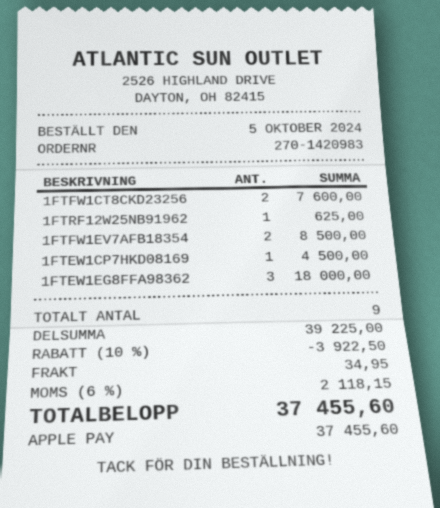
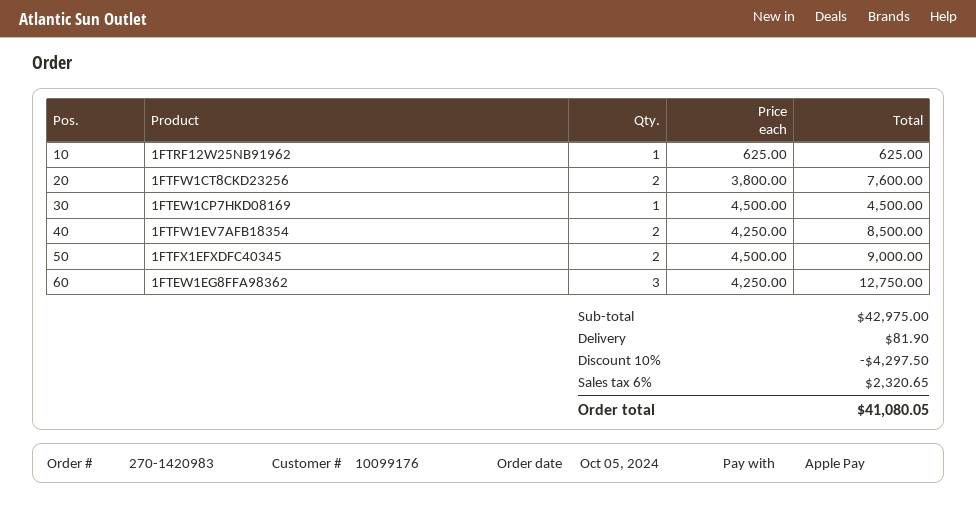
1FTEW1EG8FFA98362: 3 for 18000.00 -> 3 for 12750.00
1FTFX1EFXDFC40345: none -> 2 for 9000.00
subtotal: 39225.00 -> 42975.00
discount: 10% = 3922.50 -> 10% = 4297.50
shipping: 34.95 -> 81.90
tax: 6% = 2118.15 -> 6% = 2320.65
total: 37455.60 -> 41080.05

